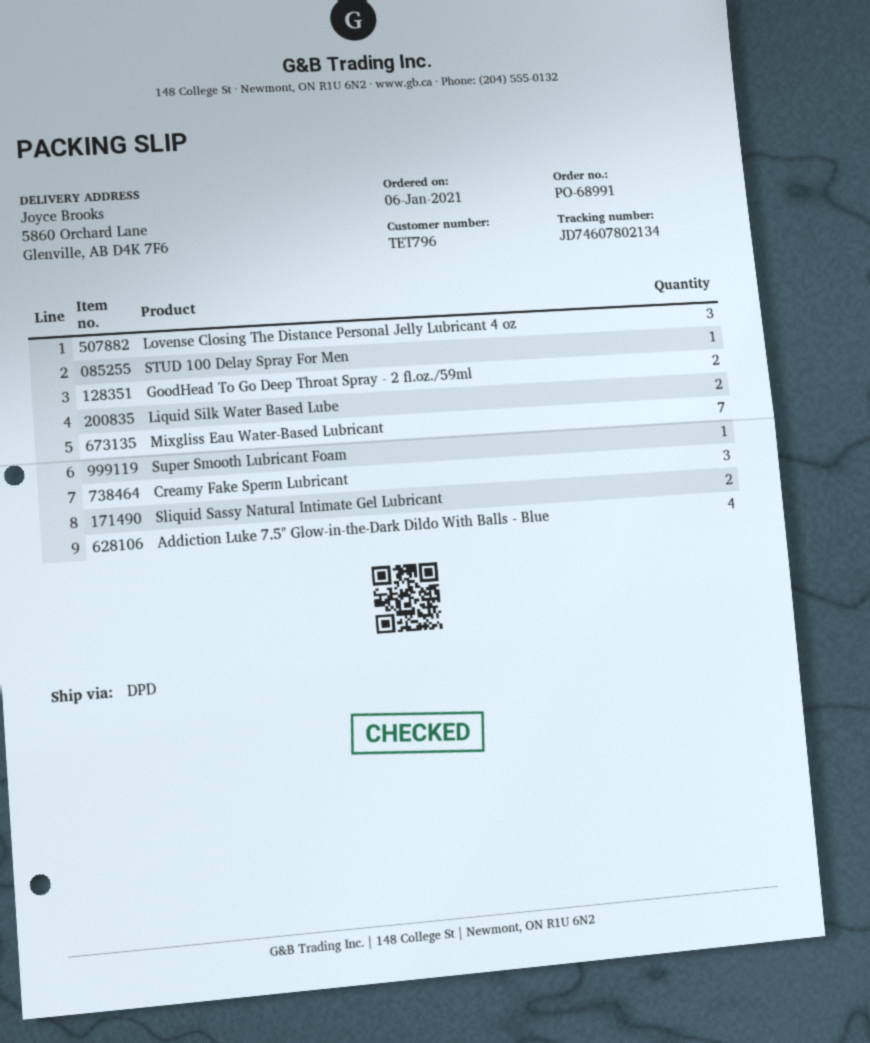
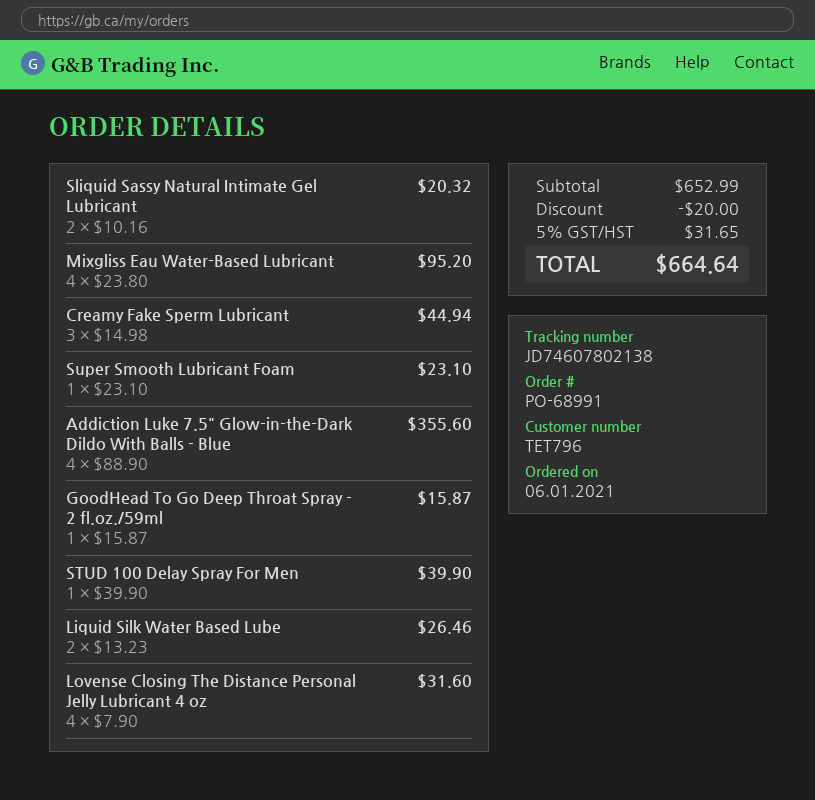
tracking number: JD74607802134 -> JD74607802138
Lovense Closing The Distance Personal Jelly Lubricant 4 oz: 3 -> 4
GoodHead To Go Deep Throat Spray - 2 fl.oz./59ml: 2 -> 1
Mixgliss Eau Water-Based Lubricant: 7 -> 4

